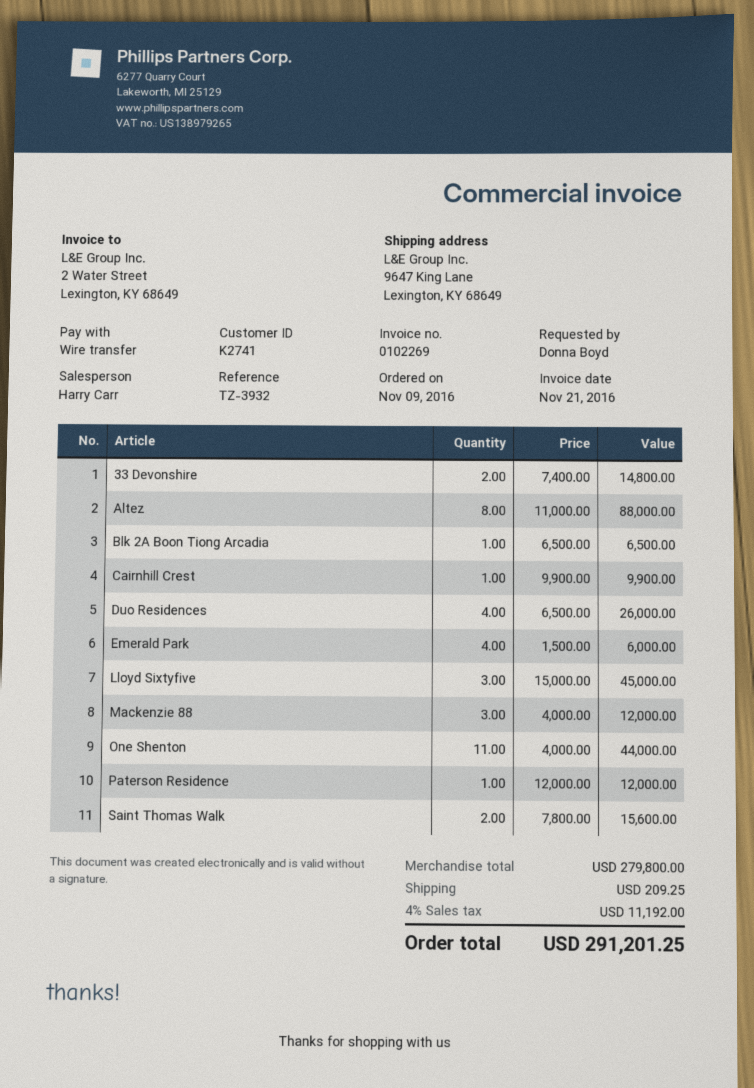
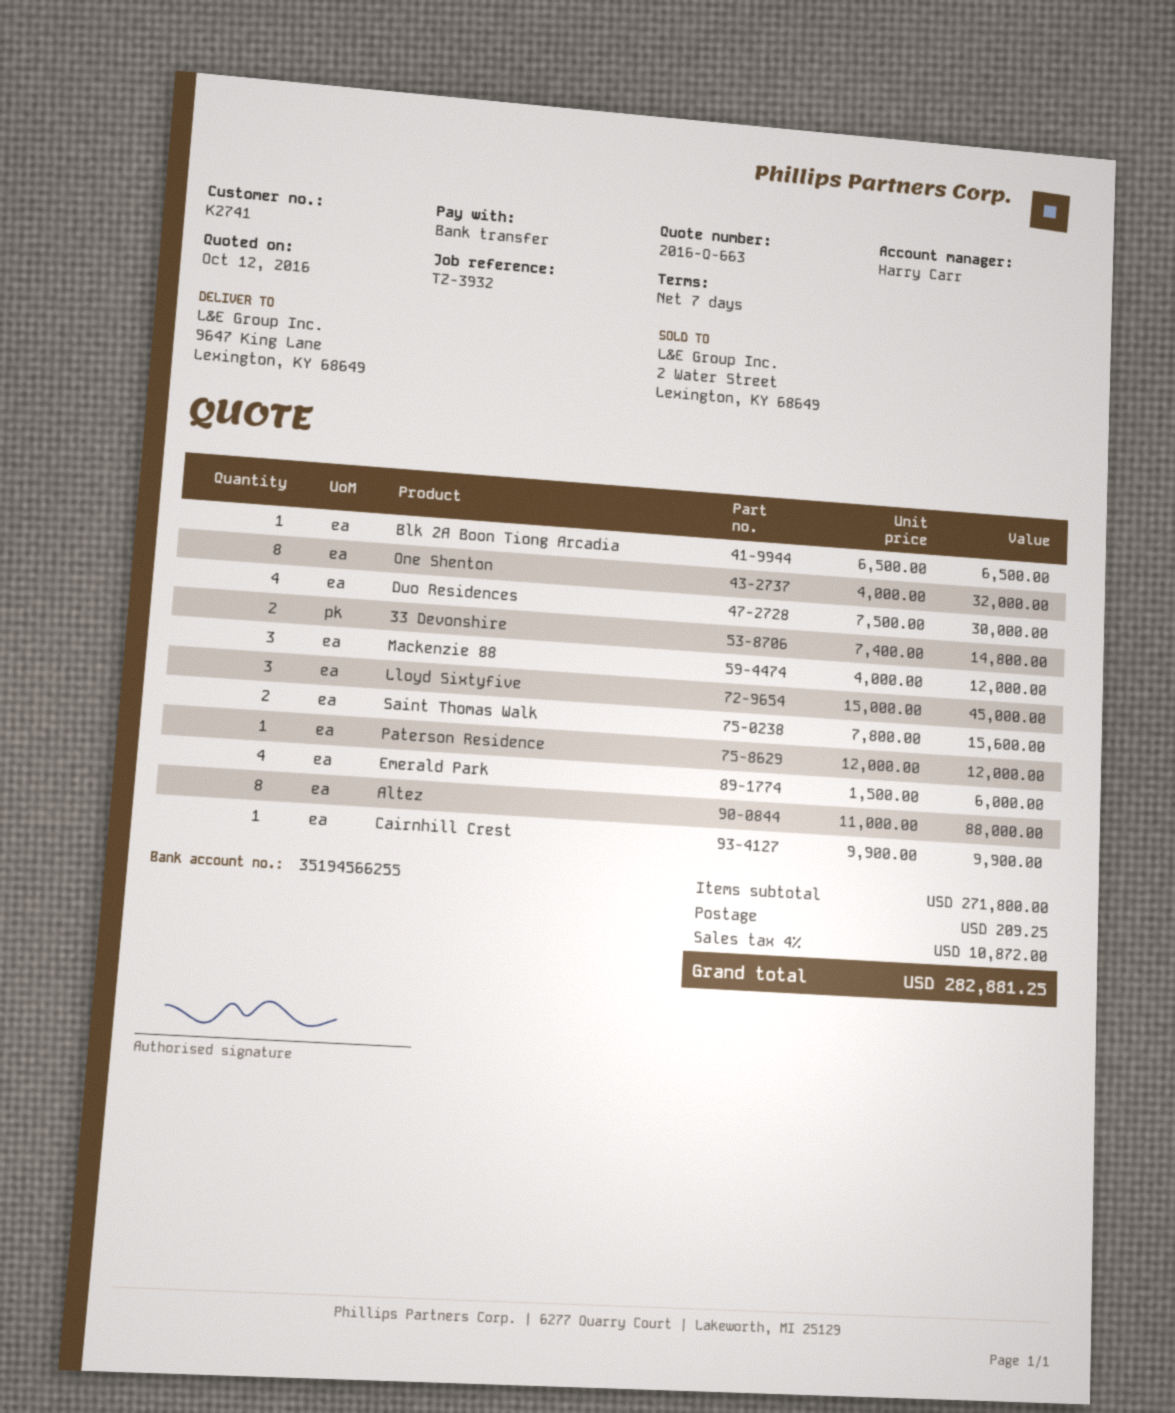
Duo Residences: 4 x 6500.00 = 26000.00 -> 4 x 7500.00 = 30000.00
One Shenton: 11 x 4000.00 = 44000.00 -> 8 x 4000.00 = 32000.00
subtotal: 279800.00 -> 271800.00
tax: 4% = 11192.00 -> 4% = 10872.00
total: 291201.25 -> 282881.25

